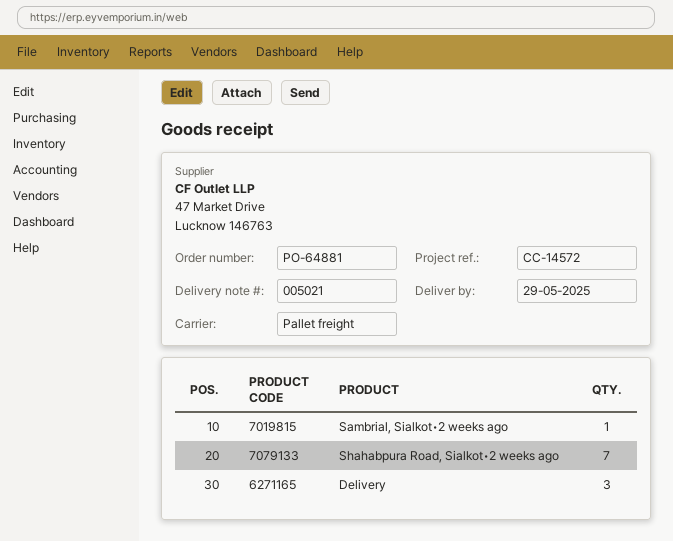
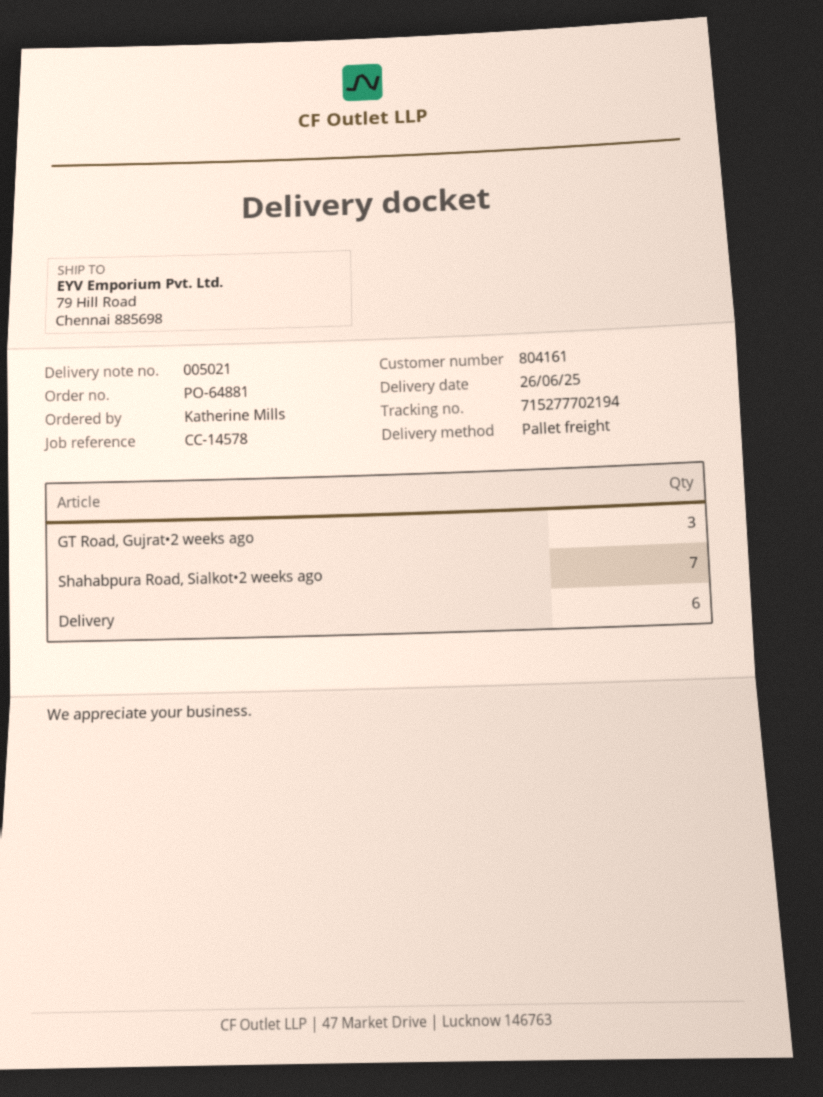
delivery date: 2025-05-29 -> 2025-06-26
reference: CC-14572 -> CC-14578
Sambrial, Sialkot•2 weeks ago: 1 -> none
Delivery: 3 -> 6
GT Road, Gujrat•2 weeks ago: none -> 3

